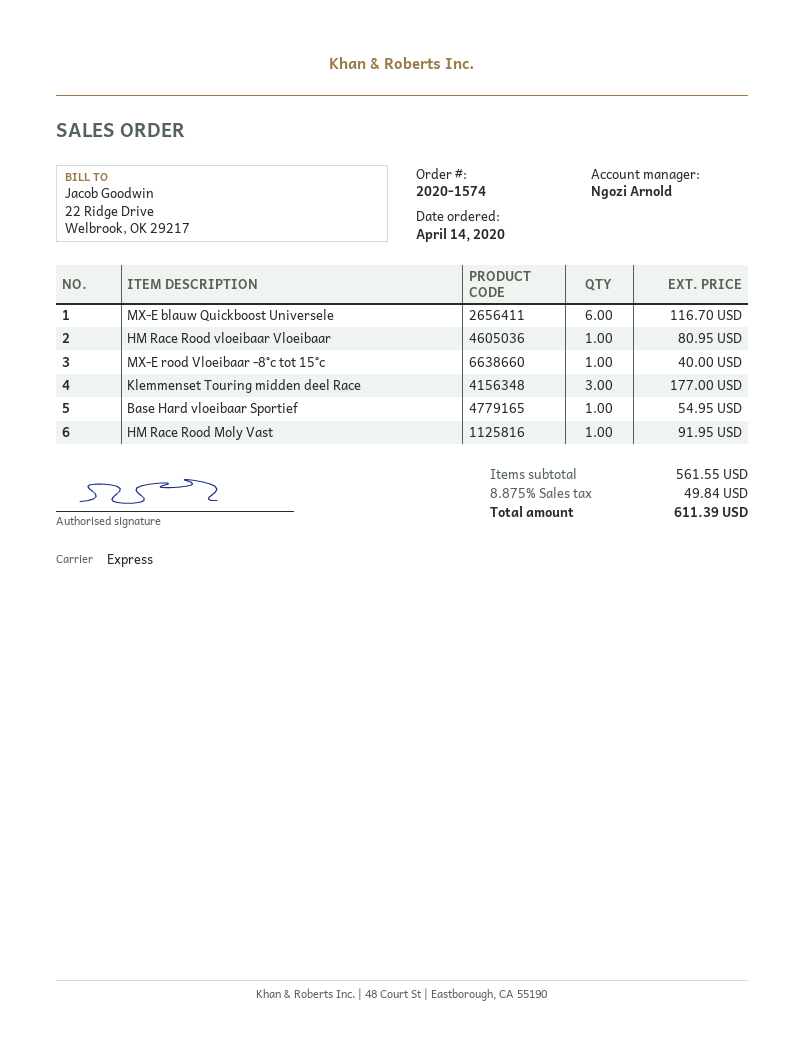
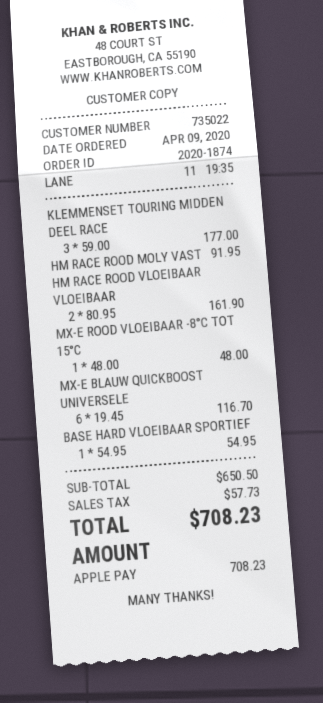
order number: 2020-1574 -> 2020-1874
order date: 2020-04-14 -> 2020-04-09
HM Race Rood vloeibaar Vloeibaar: 1 for 80.95 -> 2 for 161.90
MX-E rood Vloeibaar -8°c tot 15°c: 1 for 40.00 -> 1 for 48.00
subtotal: 561.55 -> 650.50
tax: 49.84 -> 57.73
total: 611.39 -> 708.23

